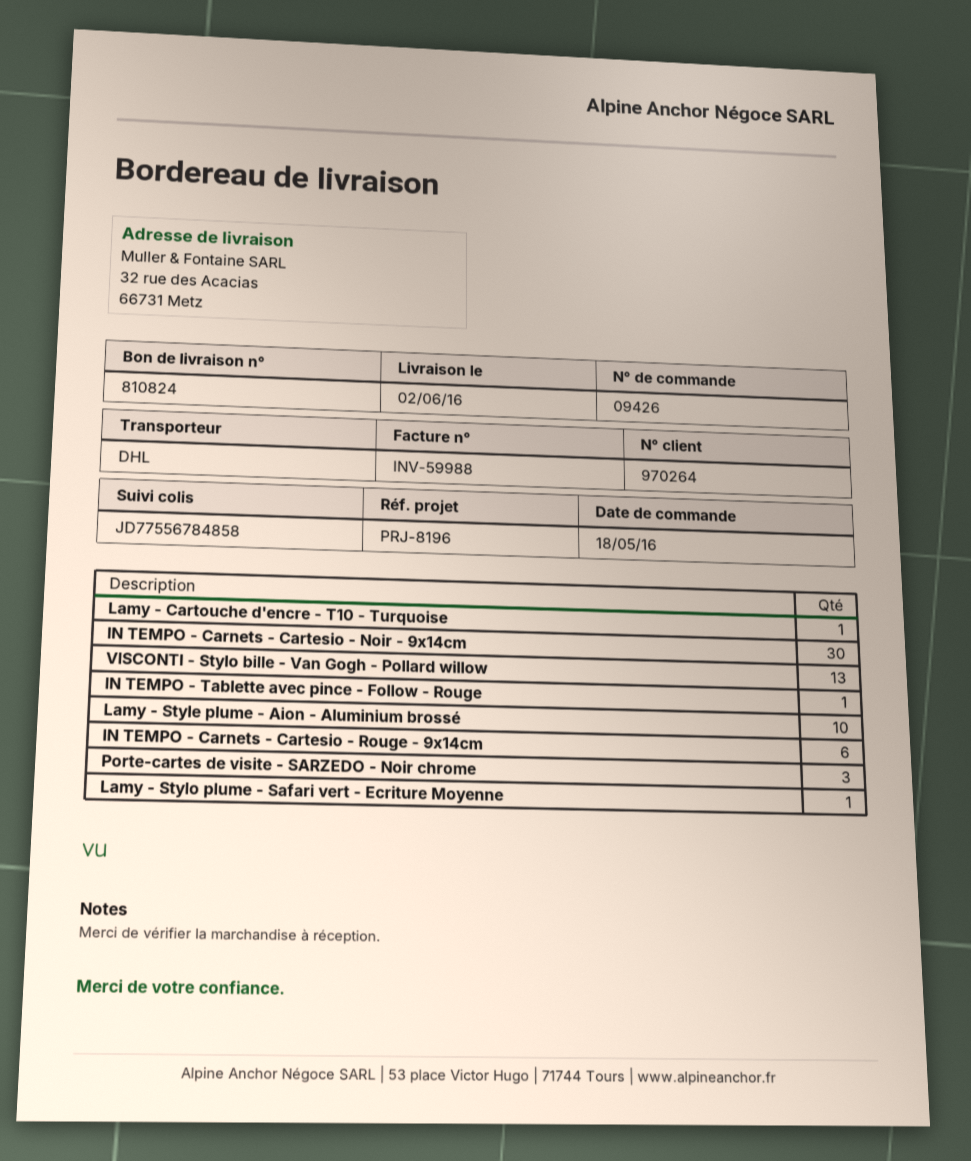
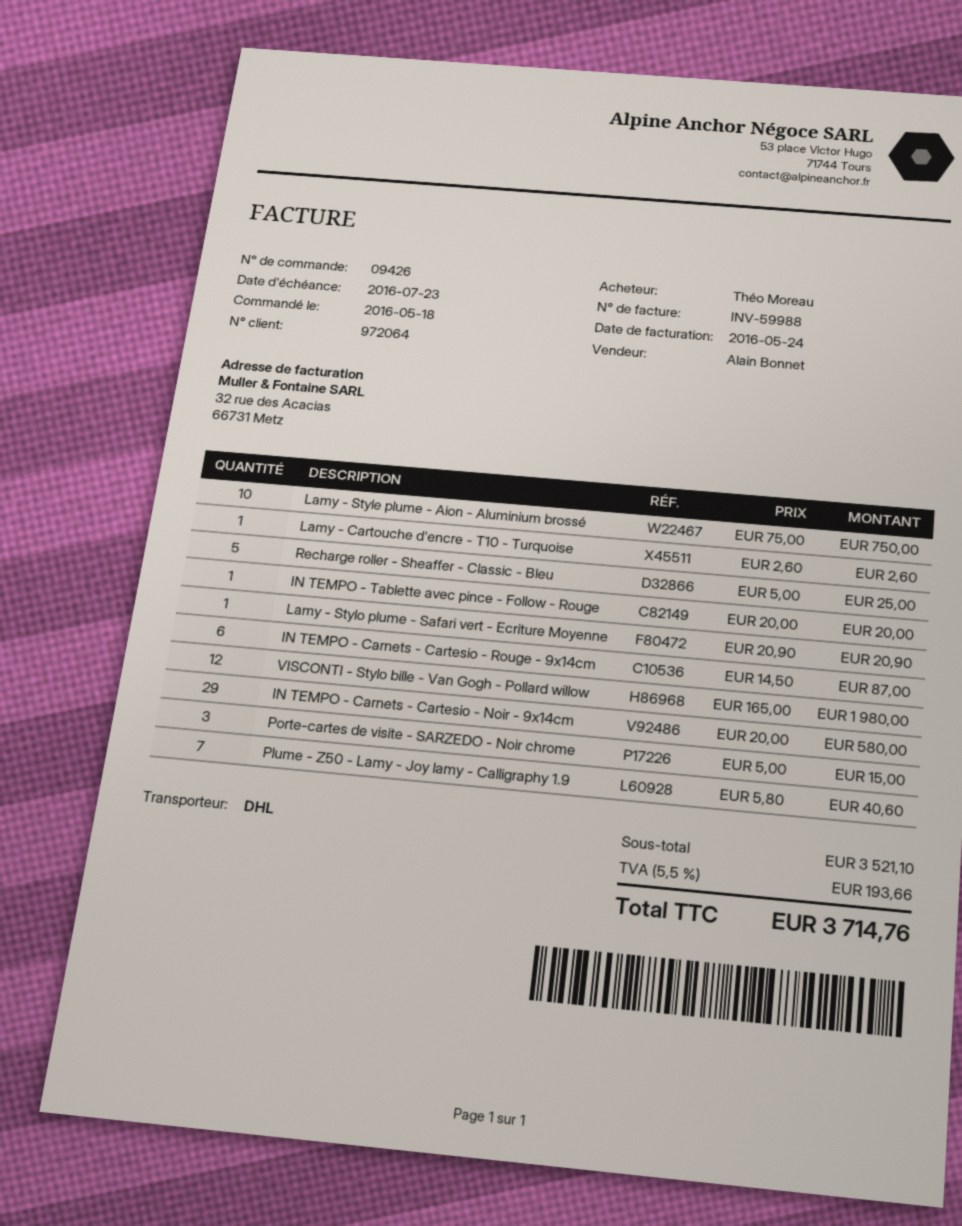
customer number: 970264 -> 972064
IN TEMPO - Carnets - Cartesio - Noir - 9x14cm: 30 -> 29
VISCONTI - Stylo bille - Van Gogh - Pollard willow: 13 -> 12
Recharge roller - Sheaffer - Classic - Bleu: none -> 5
Plume - Z50 - Lamy - Joy lamy - Calligraphy 1.9: none -> 7

